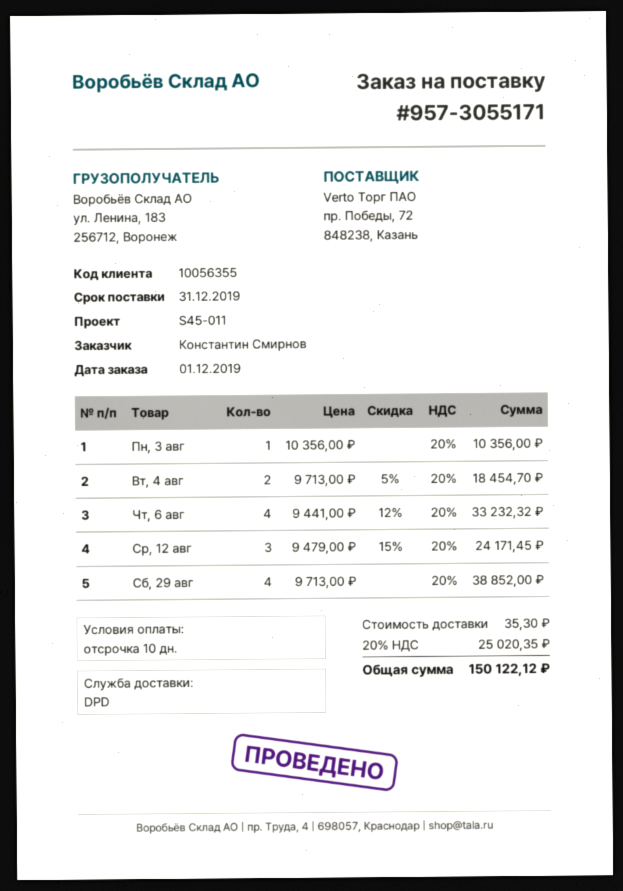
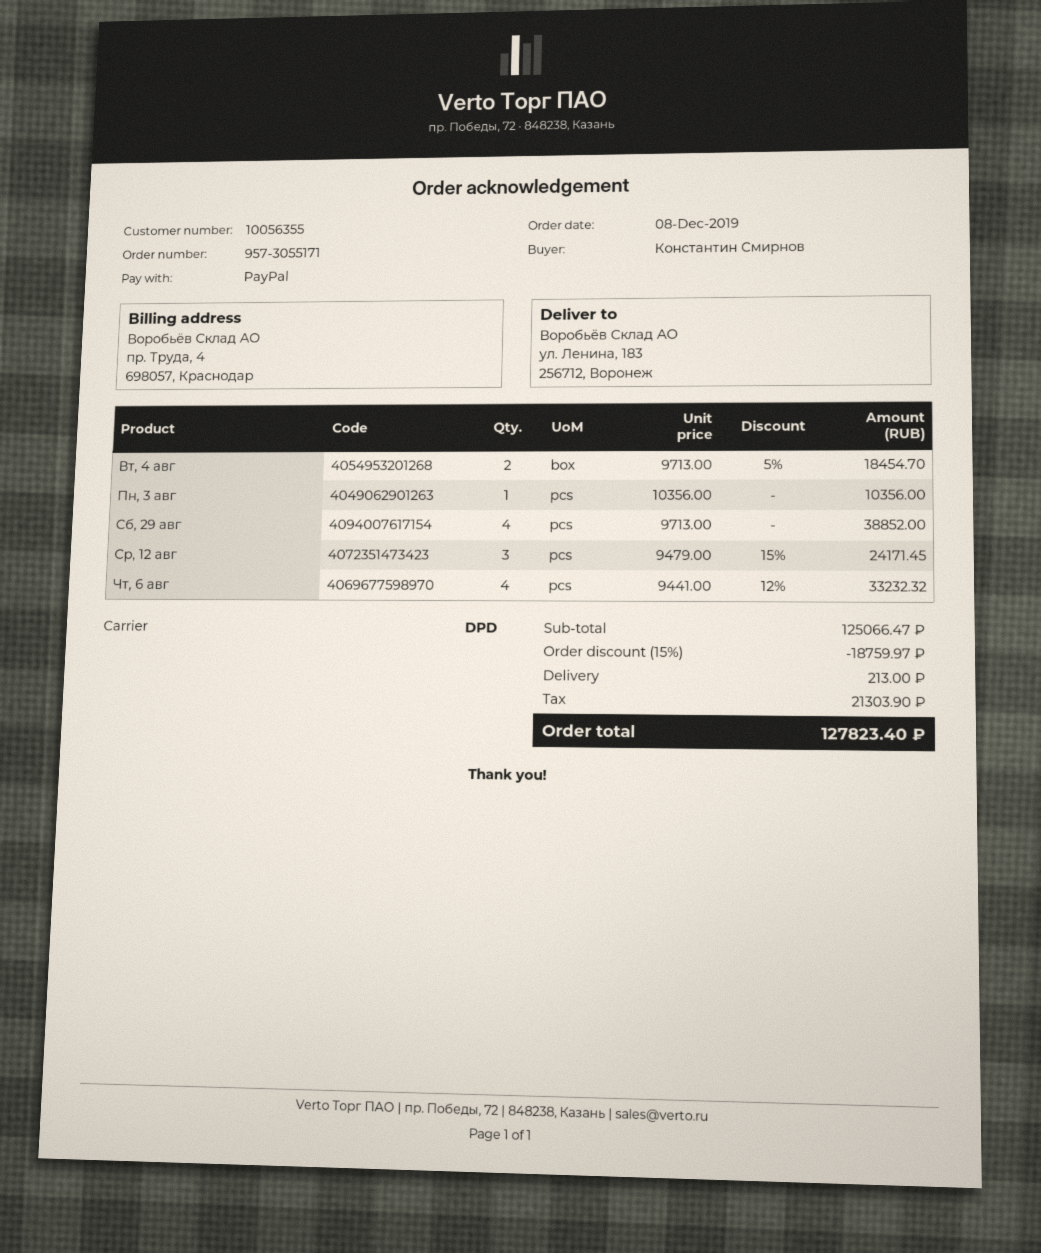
order date: 2019-12-01 -> 2019-12-08
discount: none -> 15% = 18759.97
shipping: 35.30 -> 213.00
tax: 25020.35 -> 21303.90
total: 150122.12 -> 127823.40

